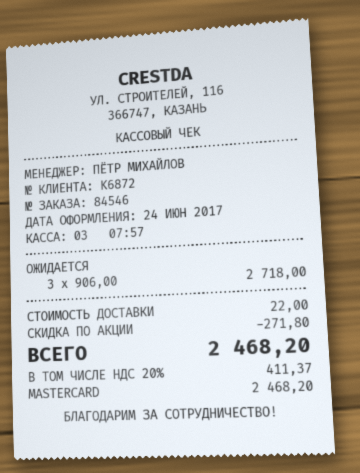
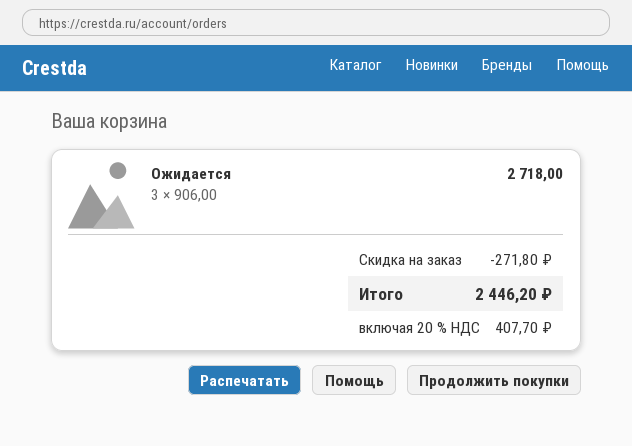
shipping: 22.00 -> none
tax: 20% = 411.37 -> 20% = 407.70
total: 2468.20 -> 2446.20

